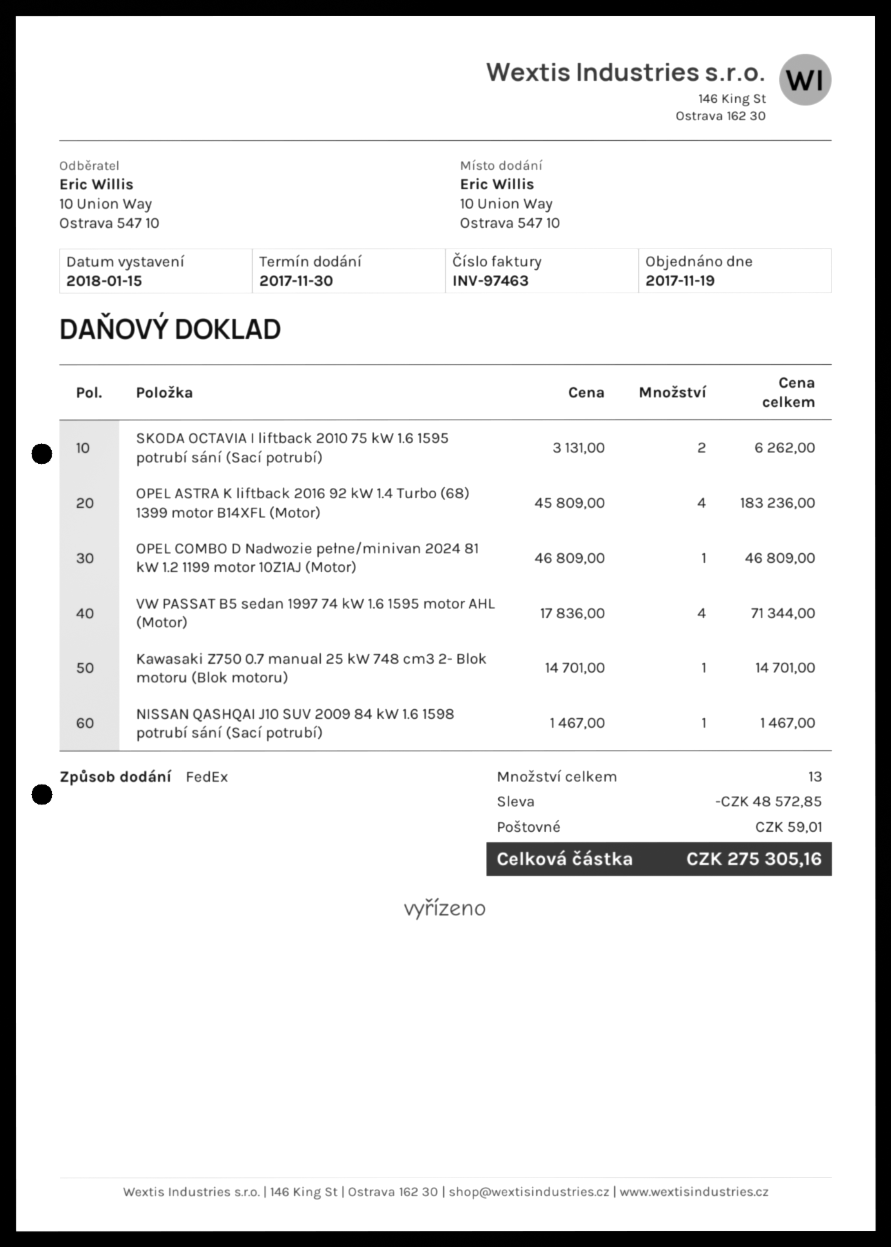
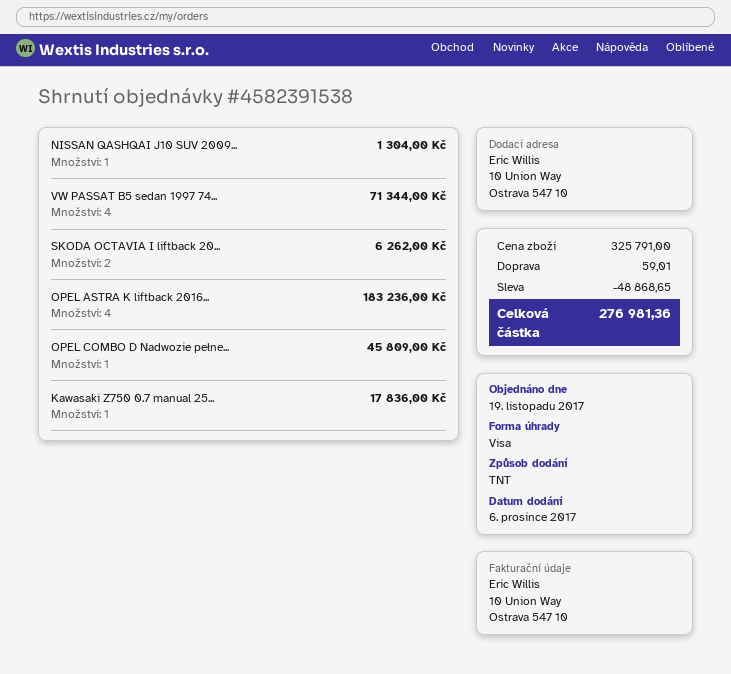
delivery date: 2017-11-30 -> 2017-12-06
shipping method: FedEx -> TNT
OPEL COMBO D Nadwozie pełne/minivan 2024 81 kW 1.2 1199 motor 10Z1AJ (Motor): 1 for 46809.00 -> 1 for 45809.00
Kawasaki Z750 0.7 manual 25 kW 748 cm3 2- Blok motoru (Blok motoru): 1 for 14701.00 -> 1 for 17836.00
NISSAN QASHQAI J10 SUV 2009 84 kW 1.6 1598 potrubí sání (Sací potrubí): 1 for 1467.00 -> 1 for 1304.00
discount: 48572.85 -> 48868.65
total: 275305.16 -> 276981.36

